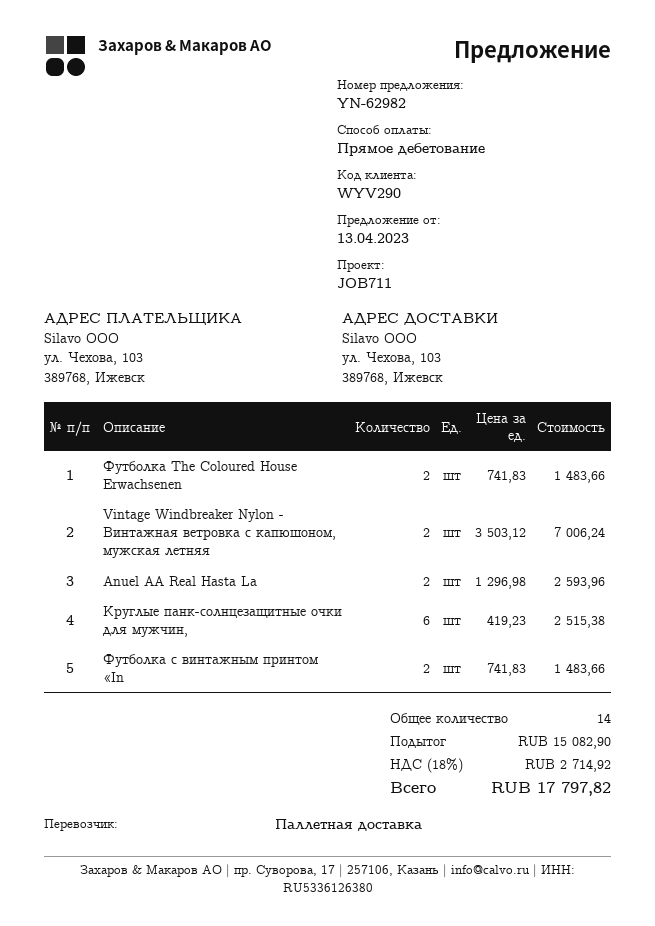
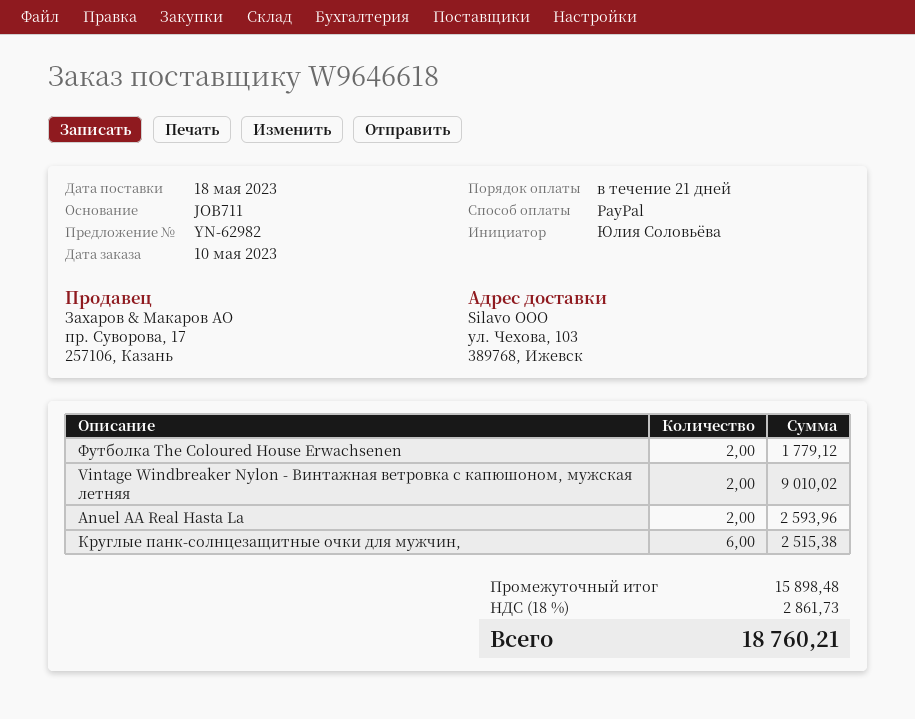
payment method: direct debit -> PayPal
Футболка The Coloured House Erwachsenen: 2 for 1483.66 -> 2 for 1779.12
Vintage Windbreaker Nylon - Винтажная ветровка с капюшоном, мужская летняя: 2 for 7006.24 -> 2 for 9010.02
Футболка с винтажным принтом «In: 2 for 1483.66 -> none
subtotal: 15082.90 -> 15898.48
tax: 18% = 2714.92 -> 18% = 2861.73
total: 17797.82 -> 18760.21

